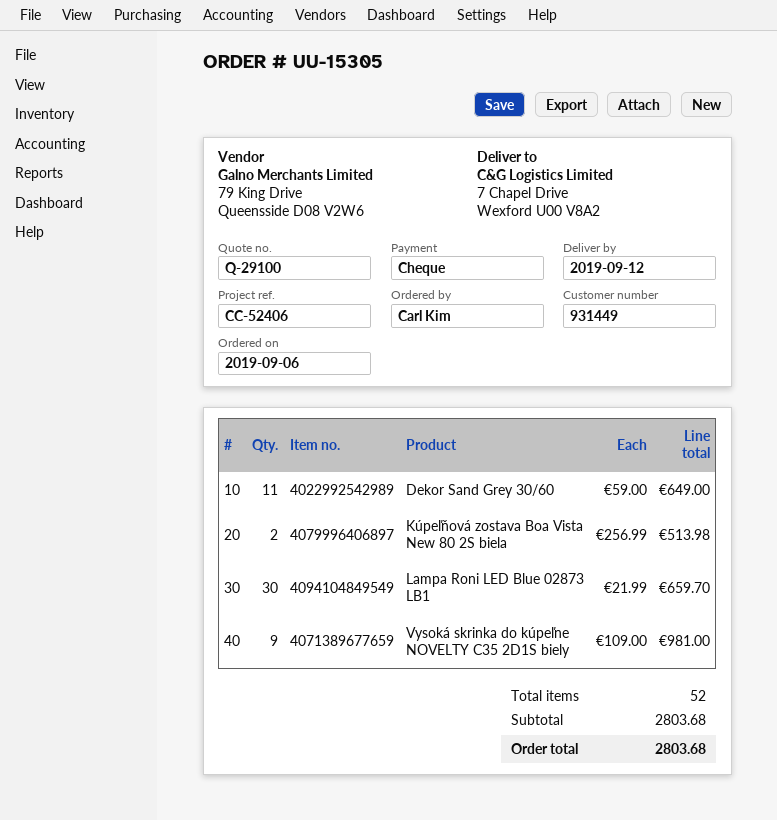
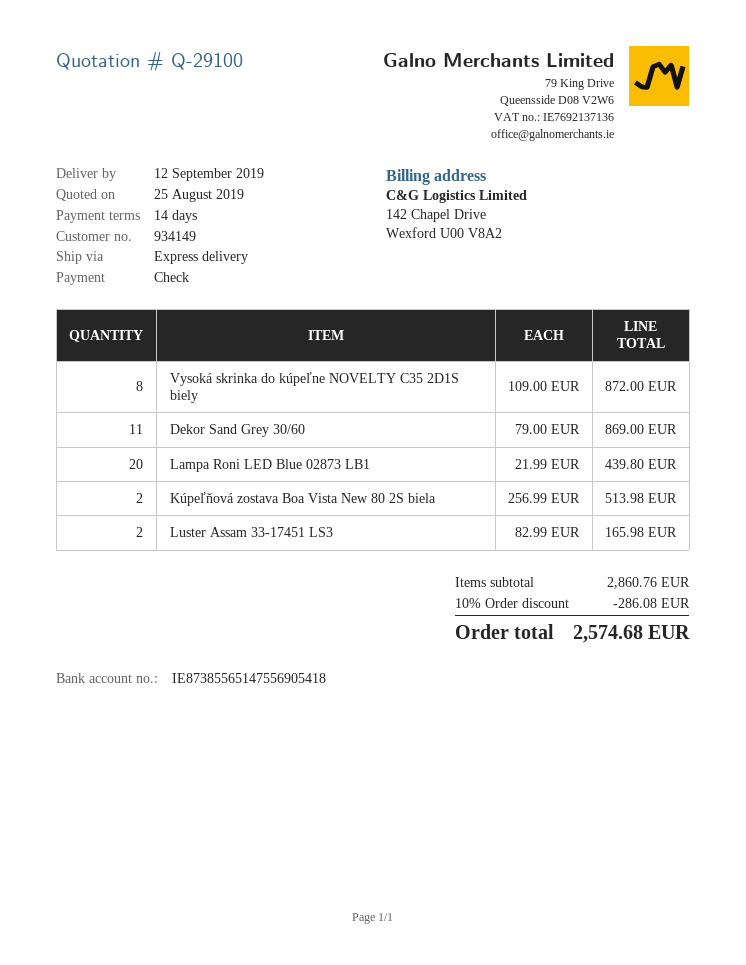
customer number: 931449 -> 934149
Dekor Sand Grey 30/60: 11 x 59.00 = 649.00 -> 11 x 79.00 = 869.00
Lampa Roni LED Blue 02873 LB1: 30 x 21.99 = 659.70 -> 20 x 21.99 = 439.80
Vysoká skrinka do kúpeľne NOVELTY C35 2D1S biely: 9 x 109.00 = 981.00 -> 8 x 109.00 = 872.00
Luster Assam 33-17451 LS3: none -> 2 x 82.99 = 165.98
subtotal: 2803.68 -> 2860.76
discount: none -> 10% = 286.08
total: 2803.68 -> 2574.68

